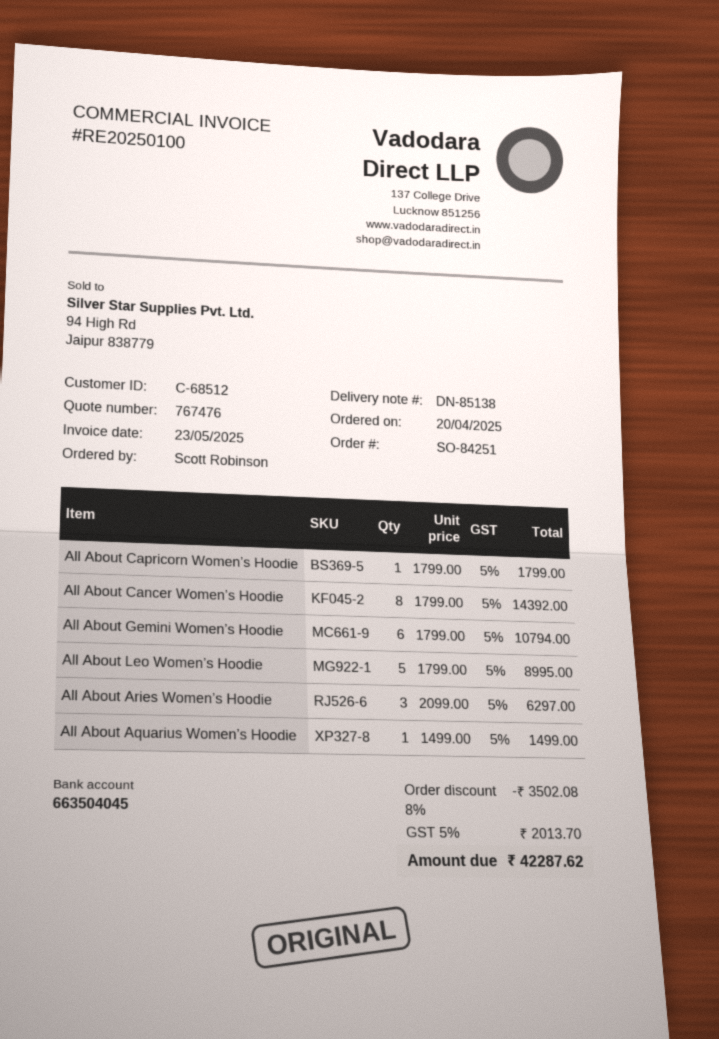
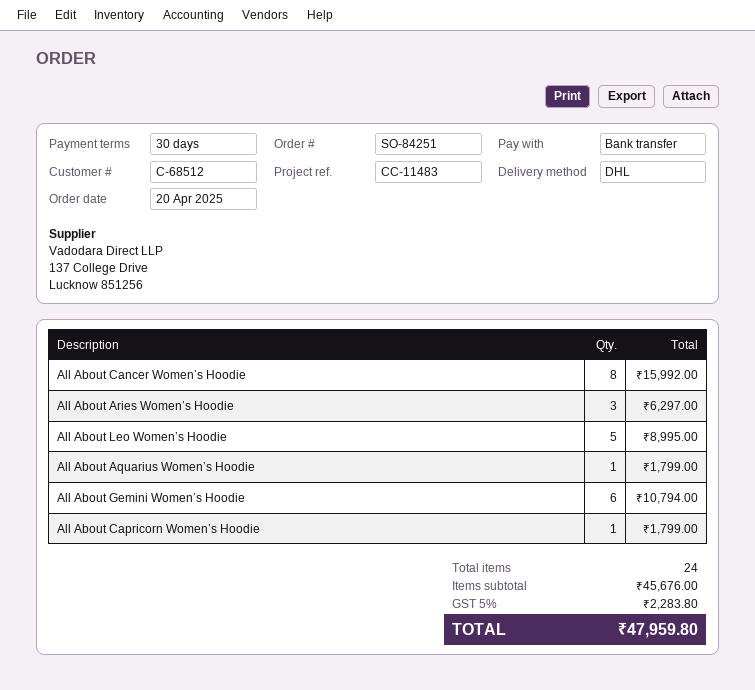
All About Cancer Women’s Hoodie: 8 for 14392.00 -> 8 for 15992.00
All About Aquarius Women’s Hoodie: 1 for 1499.00 -> 1 for 1799.00
discount: 8% = 3502.08 -> none
tax: 5% = 2013.70 -> 5% = 2283.80
total: 42287.62 -> 47959.80

